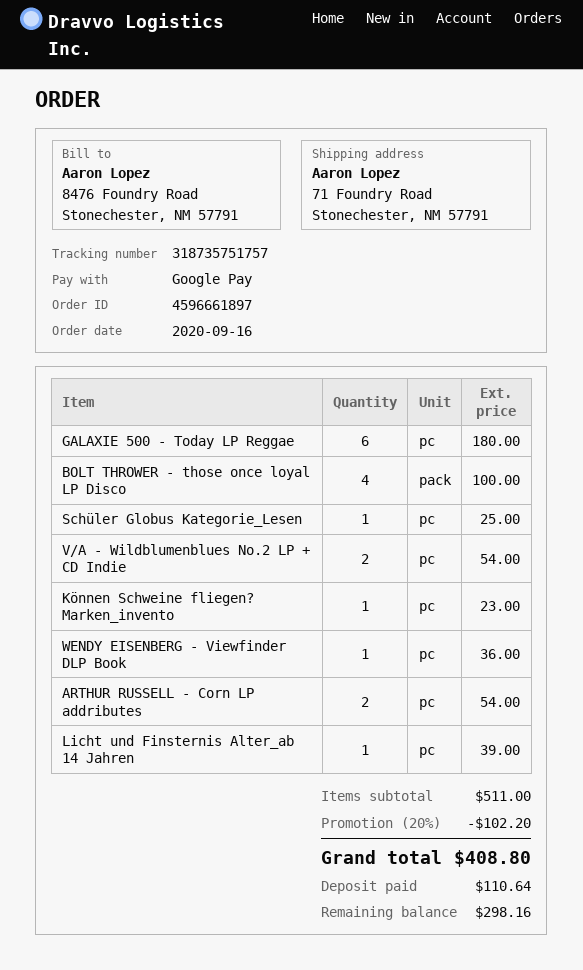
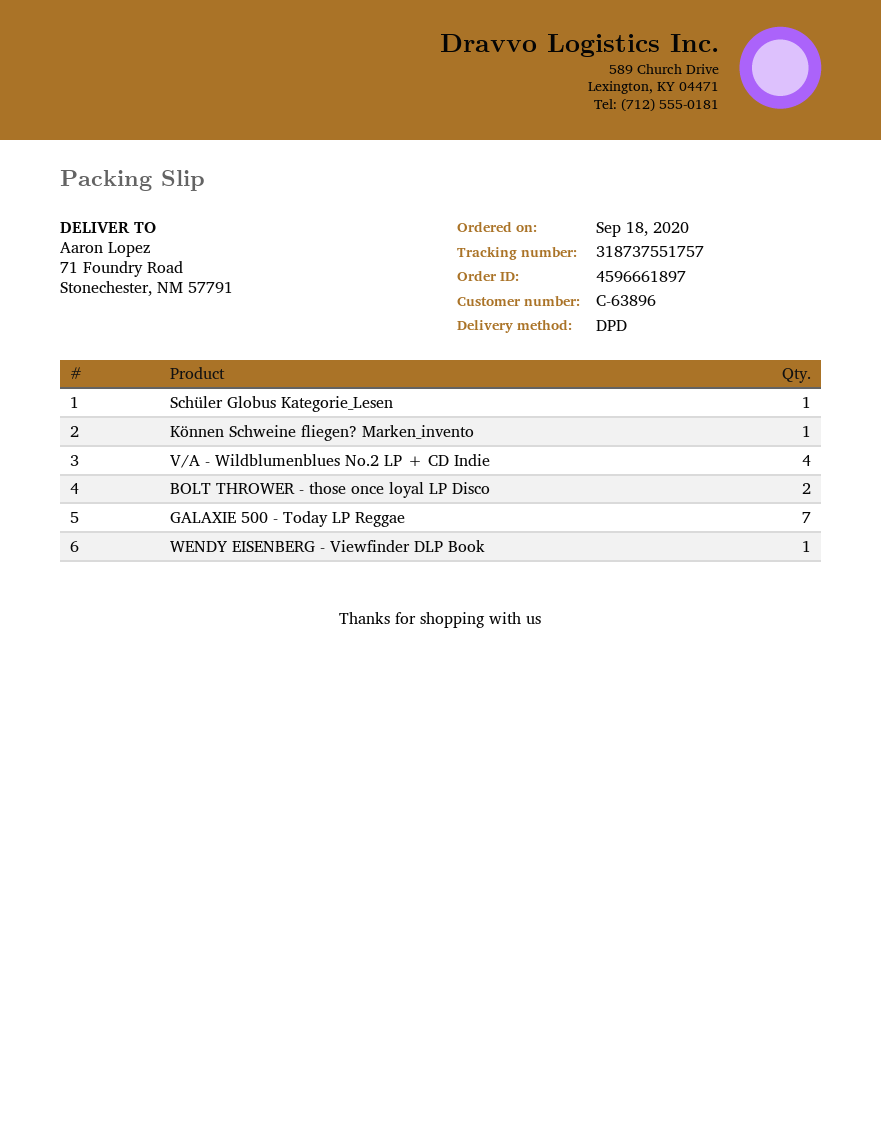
order date: 2020-09-16 -> 2020-09-18
tracking number: 318735751757 -> 318737551757
GALAXIE 500 - Today LP Reggae: 6 -> 7
BOLT THROWER - those once loyal LP Disco: 4 -> 2
V/A - Wildblumenblues No.2 LP + CD Indie: 2 -> 4
ARTHUR RUSSELL - Corn LP addributes: 2 -> none
Licht und Finsternis Alter_ab 14 Jahren: 1 -> none

